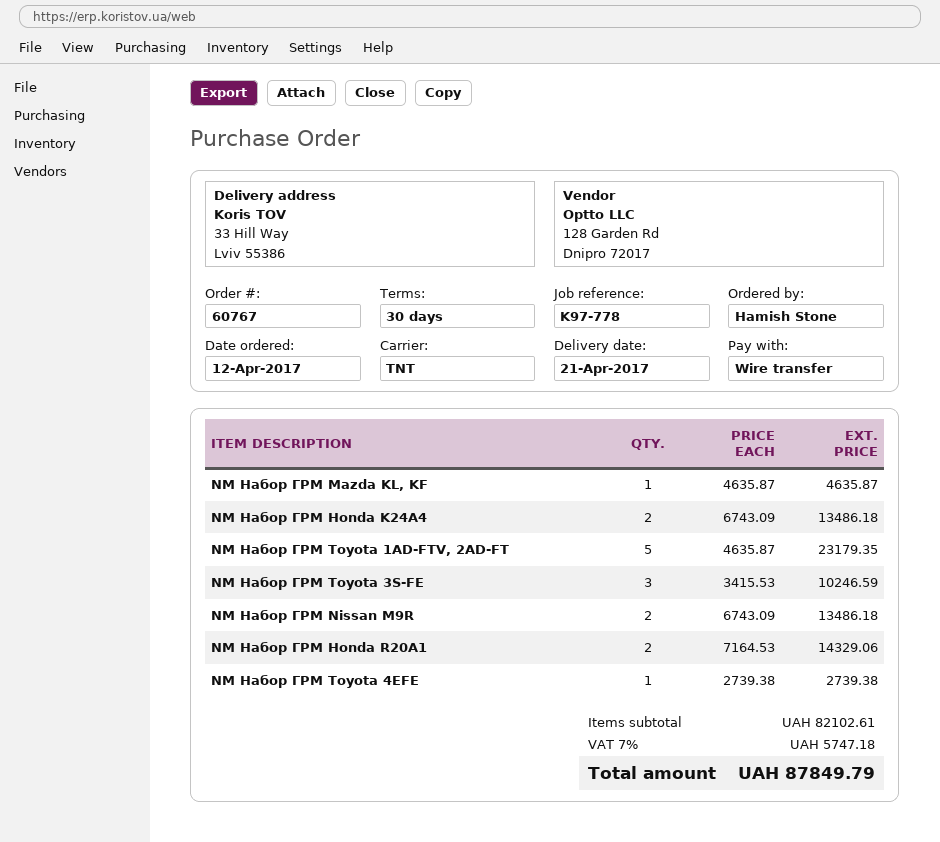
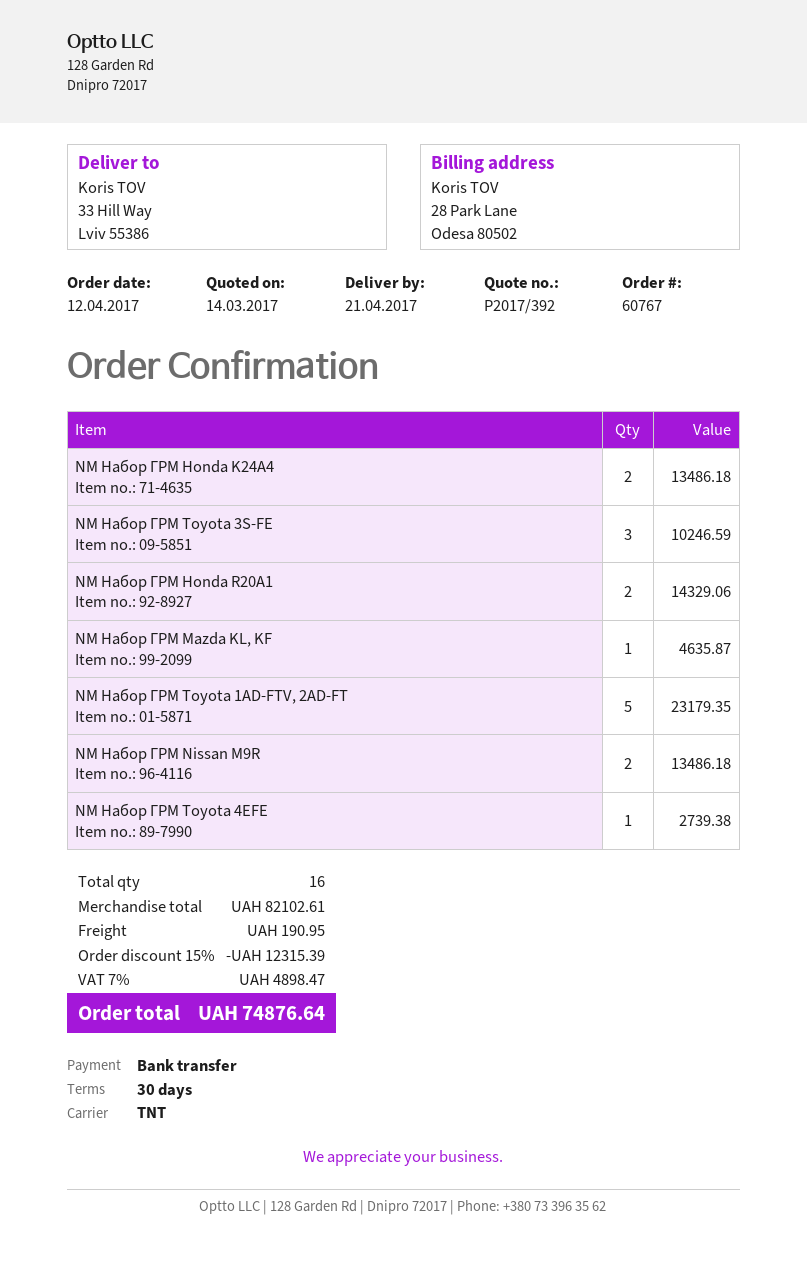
discount: none -> 15% = 12315.39
shipping: none -> 190.95
tax: 7% = 5747.18 -> 7% = 4898.47
total: 87849.79 -> 74876.64

